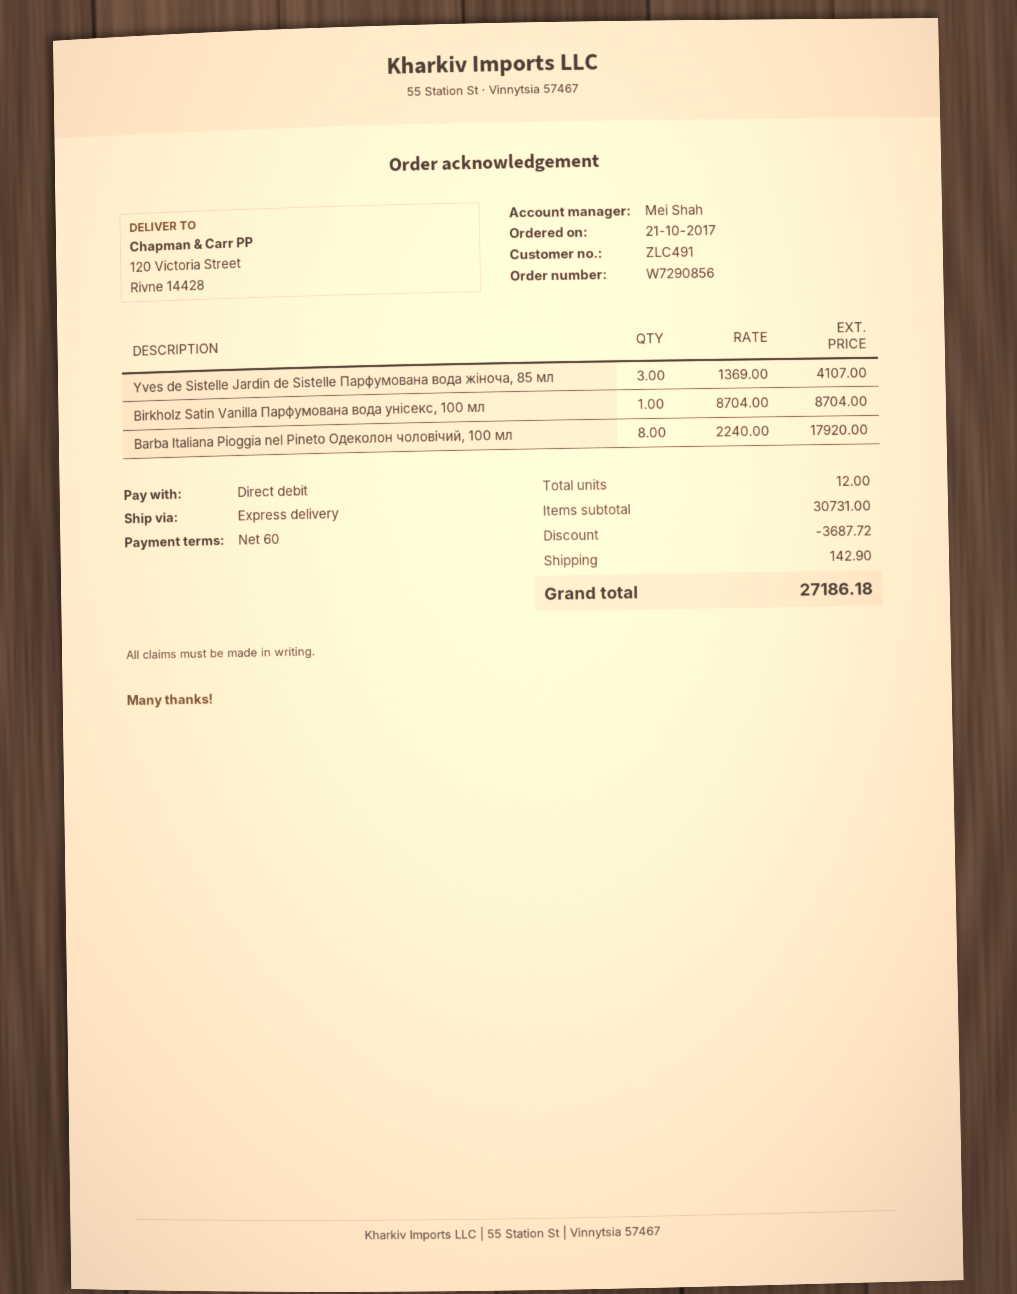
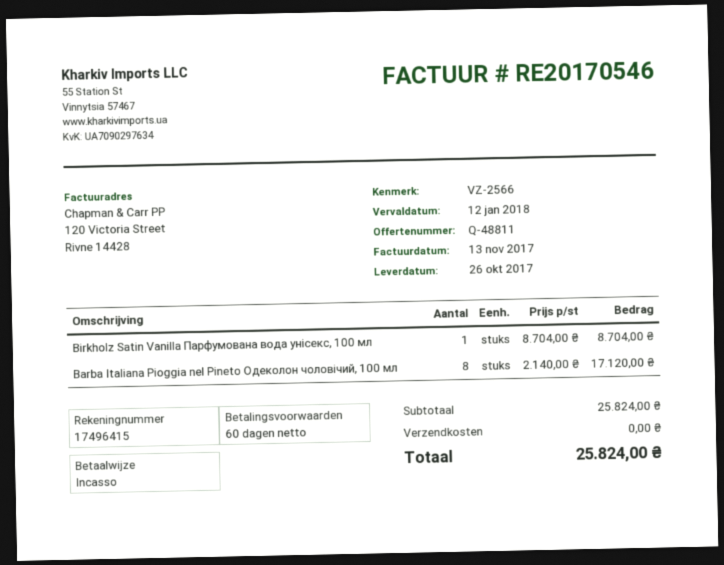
Yves de Sistelle Jardin de Sistelle Парфумована вода жіноча, 85 мл: 3 x 1369.00 = 4107.00 -> none
Barba Italiana Pioggia nel Pineto Одеколон чоловічий, 100 мл: 8 x 2240.00 = 17920.00 -> 8 x 2140.00 = 17120.00
subtotal: 30731.00 -> 25824.00
discount: 3687.72 -> none
shipping: 142.90 -> 0.00
total: 27186.18 -> 25824.00

